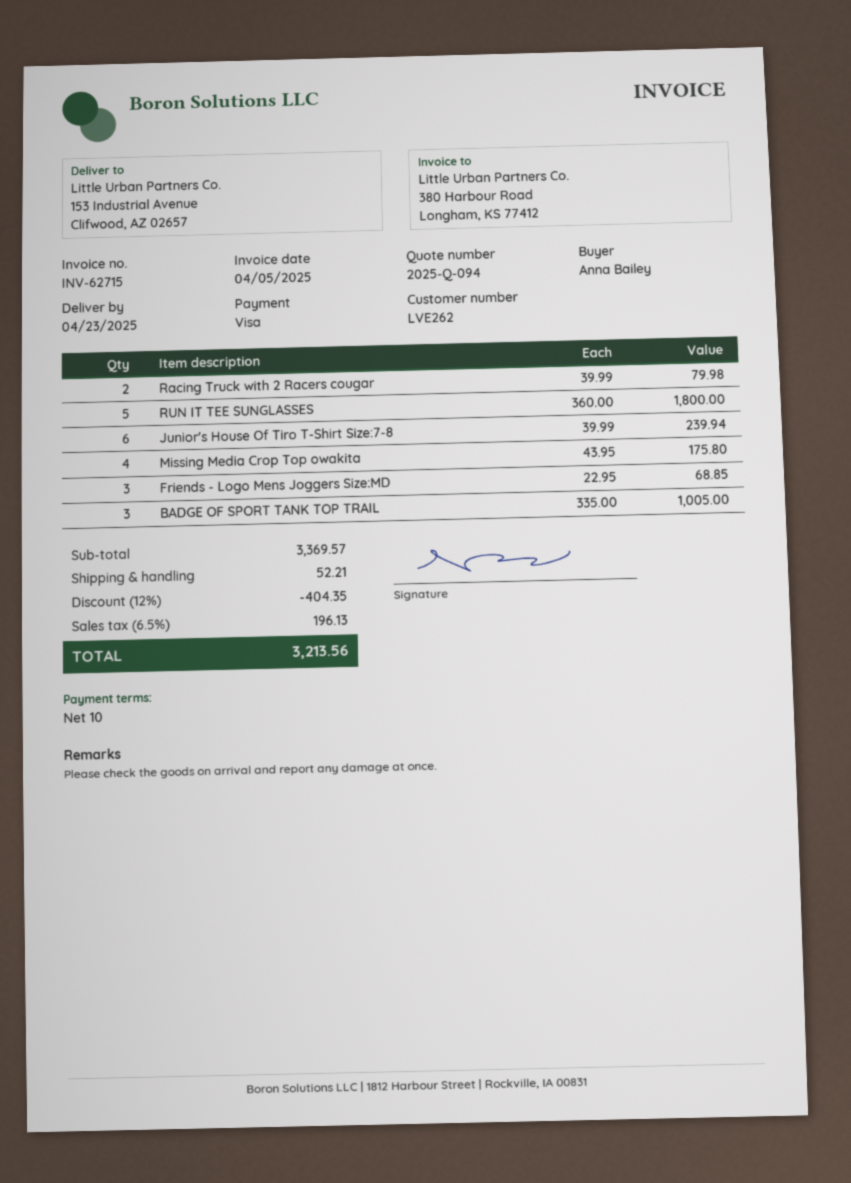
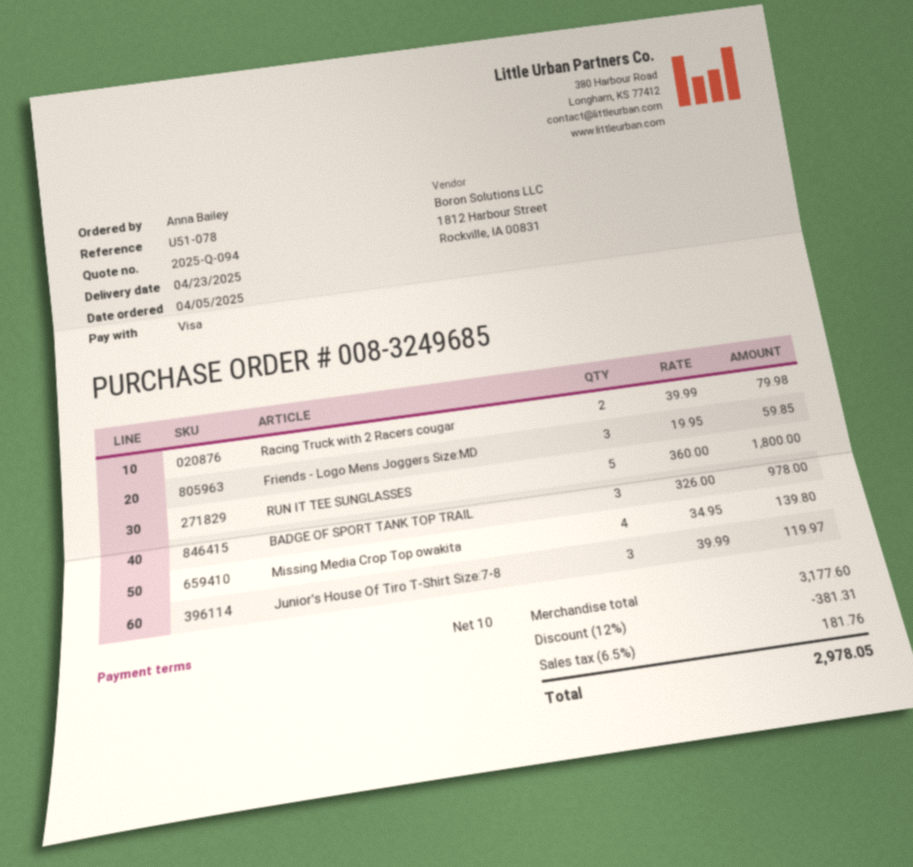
Junior's House Of Tiro T-Shirt Size:7-8: 6 x 39.99 = 239.94 -> 3 x 39.99 = 119.97
Missing Media Crop Top owakita: 4 x 43.95 = 175.80 -> 4 x 34.95 = 139.80
Friends - Logo Mens Joggers Size:MD: 3 x 22.95 = 68.85 -> 3 x 19.95 = 59.85
BADGE OF SPORT TANK TOP TRAIL: 3 x 335.00 = 1005.00 -> 3 x 326.00 = 978.00
subtotal: 3369.57 -> 3177.60
discount: 12% = 404.35 -> 12% = 381.31
shipping: 52.21 -> none
tax: 6.5% = 196.13 -> 6.5% = 181.76
total: 3213.56 -> 2978.05

